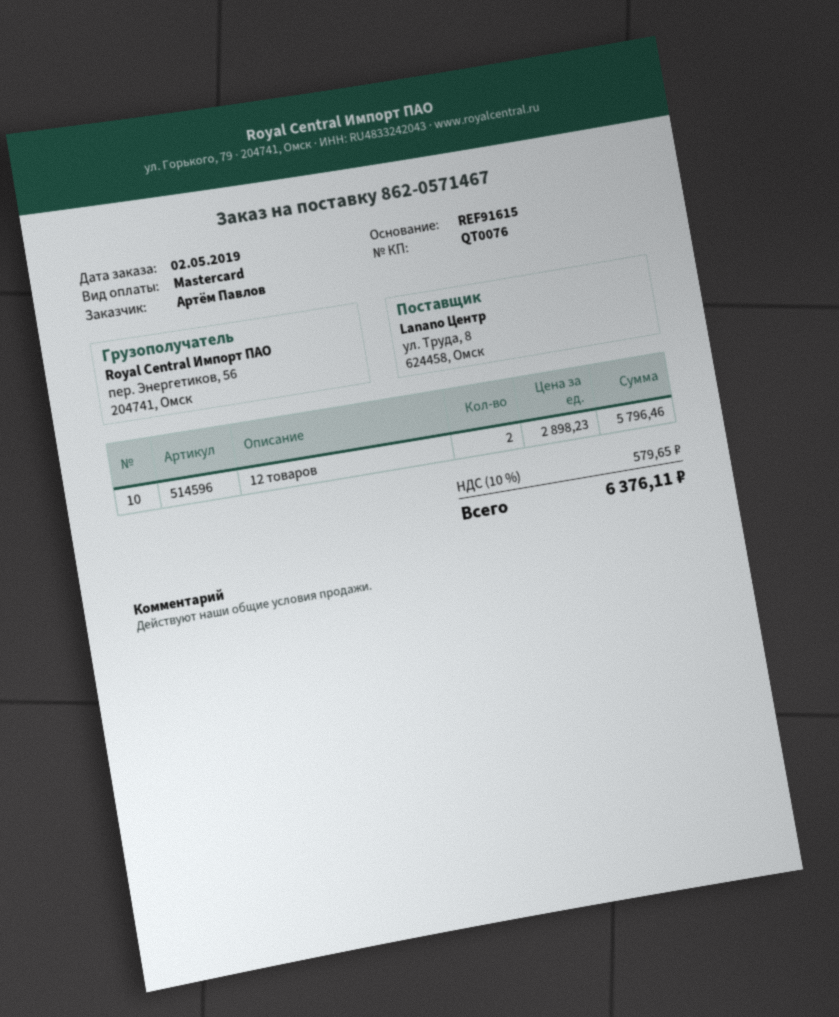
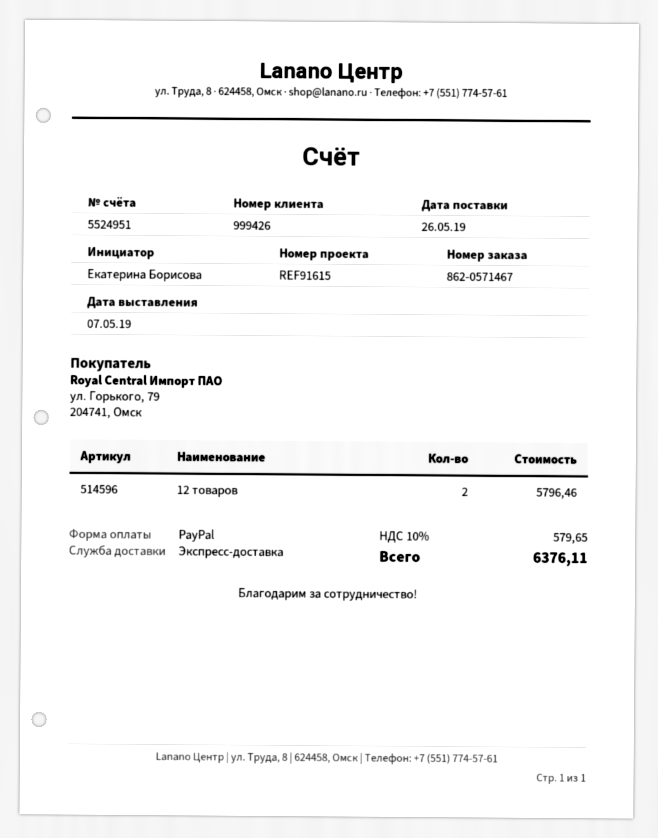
ordered by: Артём Павлов -> Екатерина Борисова
payment method: Mastercard -> PayPal

